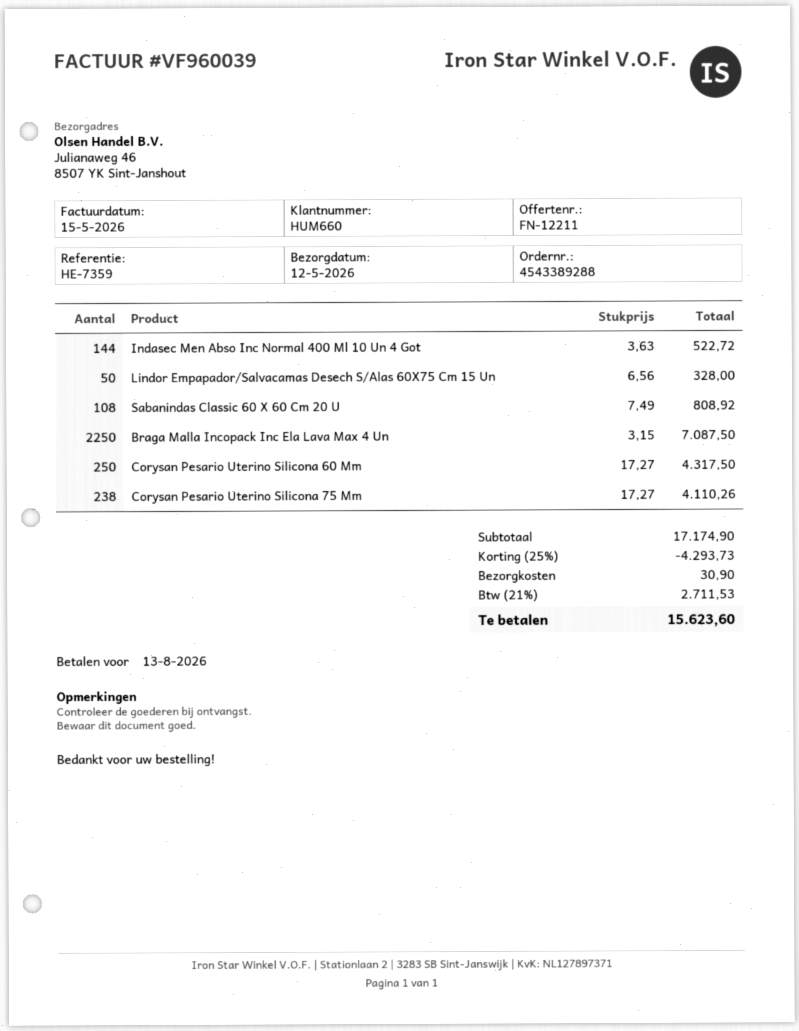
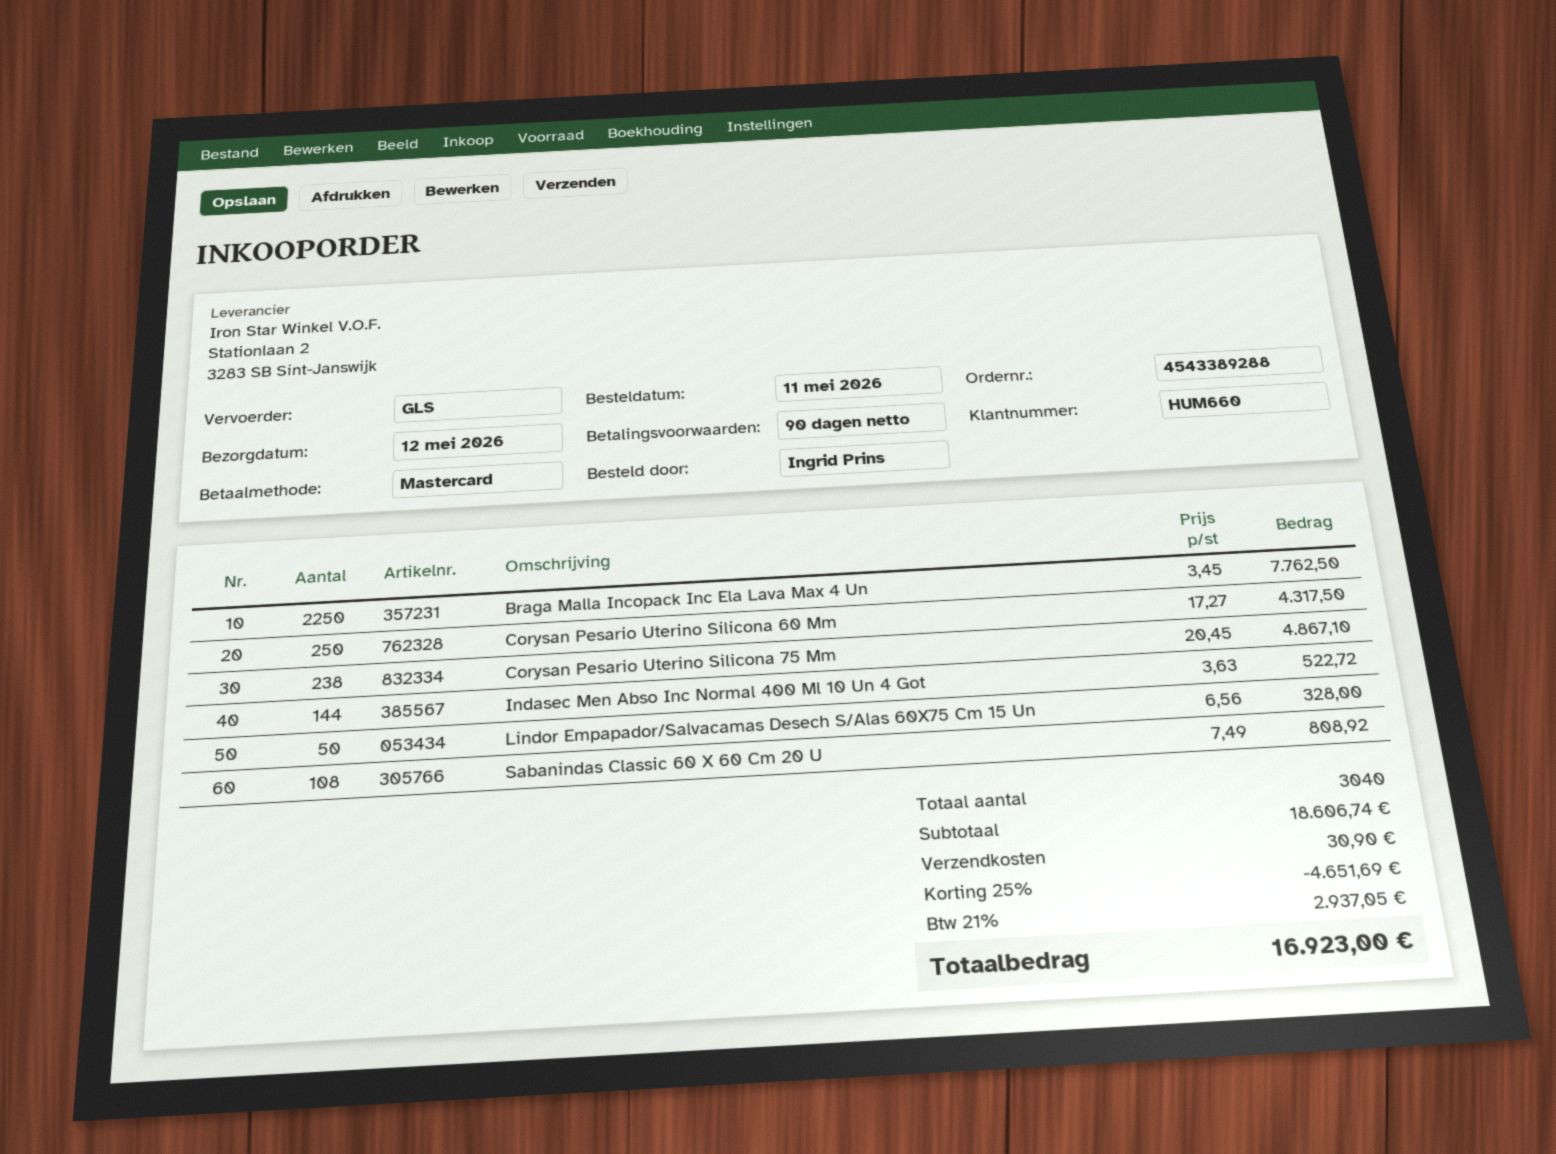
Braga Malla Incopack Inc Ela Lava Max 4 Un: 2250 x 3.15 = 7087.50 -> 2250 x 3.45 = 7762.50
Corysan Pesario Uterino Silicona 75 Mm: 238 x 17.27 = 4110.26 -> 238 x 20.45 = 4867.10
subtotal: 17174.90 -> 18606.74
discount: 25% = 4293.73 -> 25% = 4651.69
tax: 21% = 2711.53 -> 21% = 2937.05
total: 15623.60 -> 16923.00

